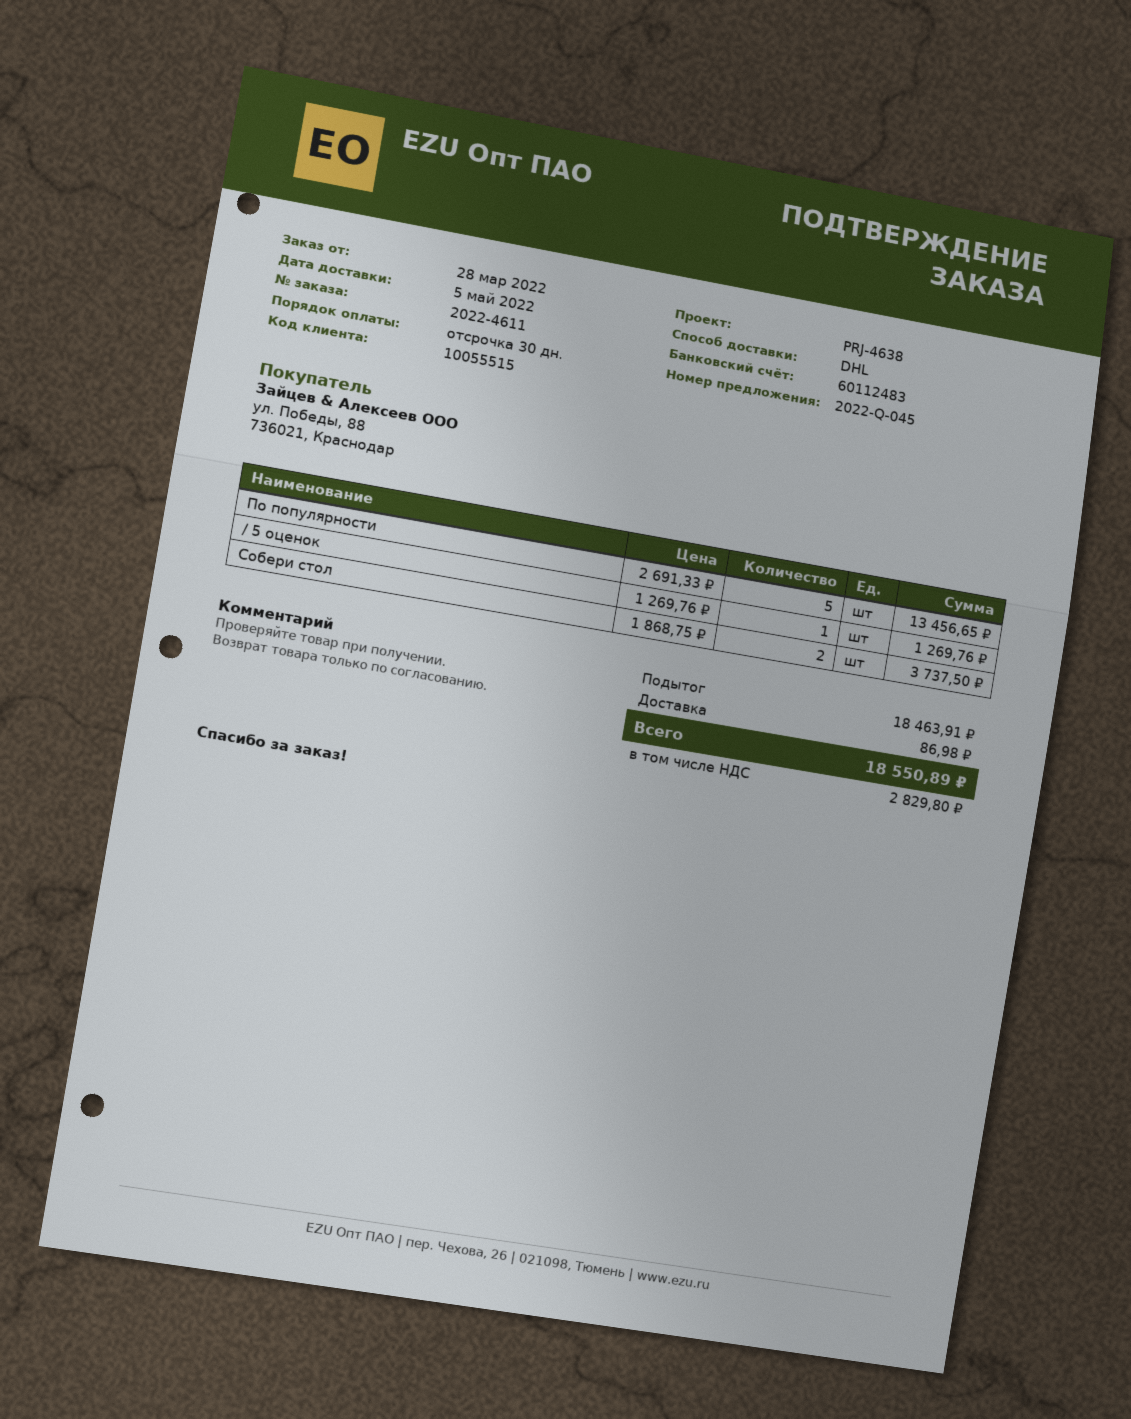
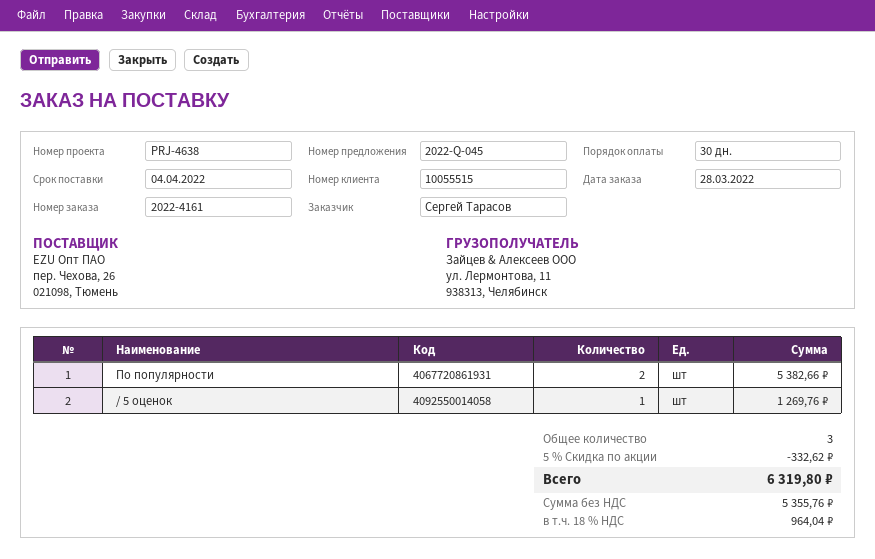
order number: 2022-4611 -> 2022-4161
delivery date: 2022-05-05 -> 2022-04-04
По популярности: 5 for 13456.65 -> 2 for 5382.66
Собери стол: 2 for 3737.50 -> none
discount: none -> 5% = 332.62
shipping: 86.98 -> none
tax: 2829.80 -> 964.04
total: 18550.89 -> 6319.80

